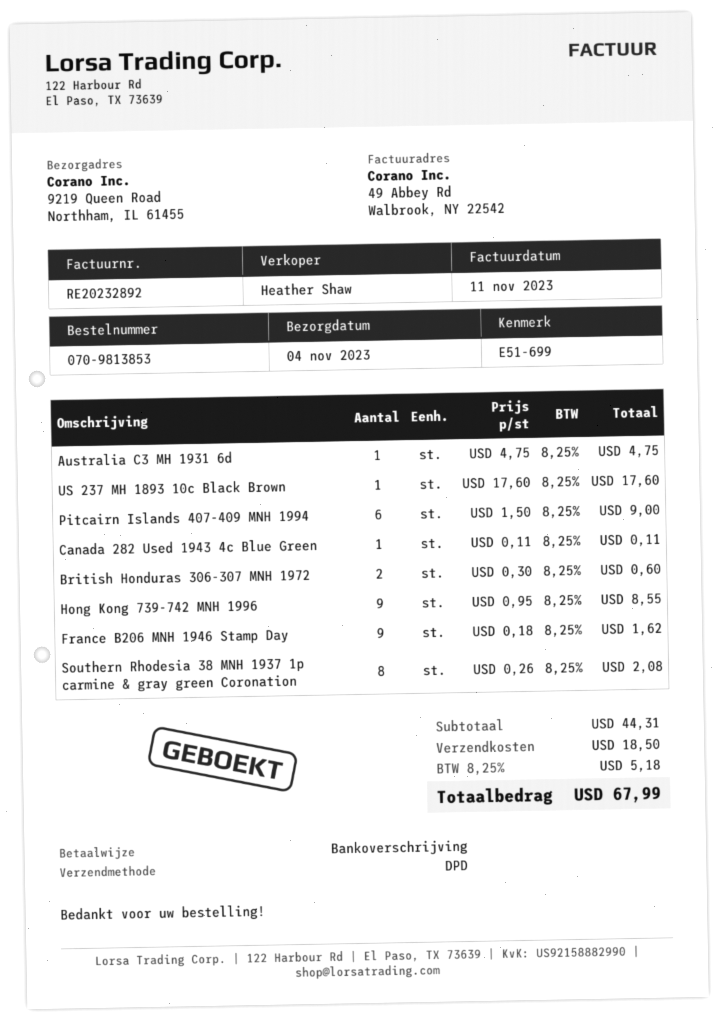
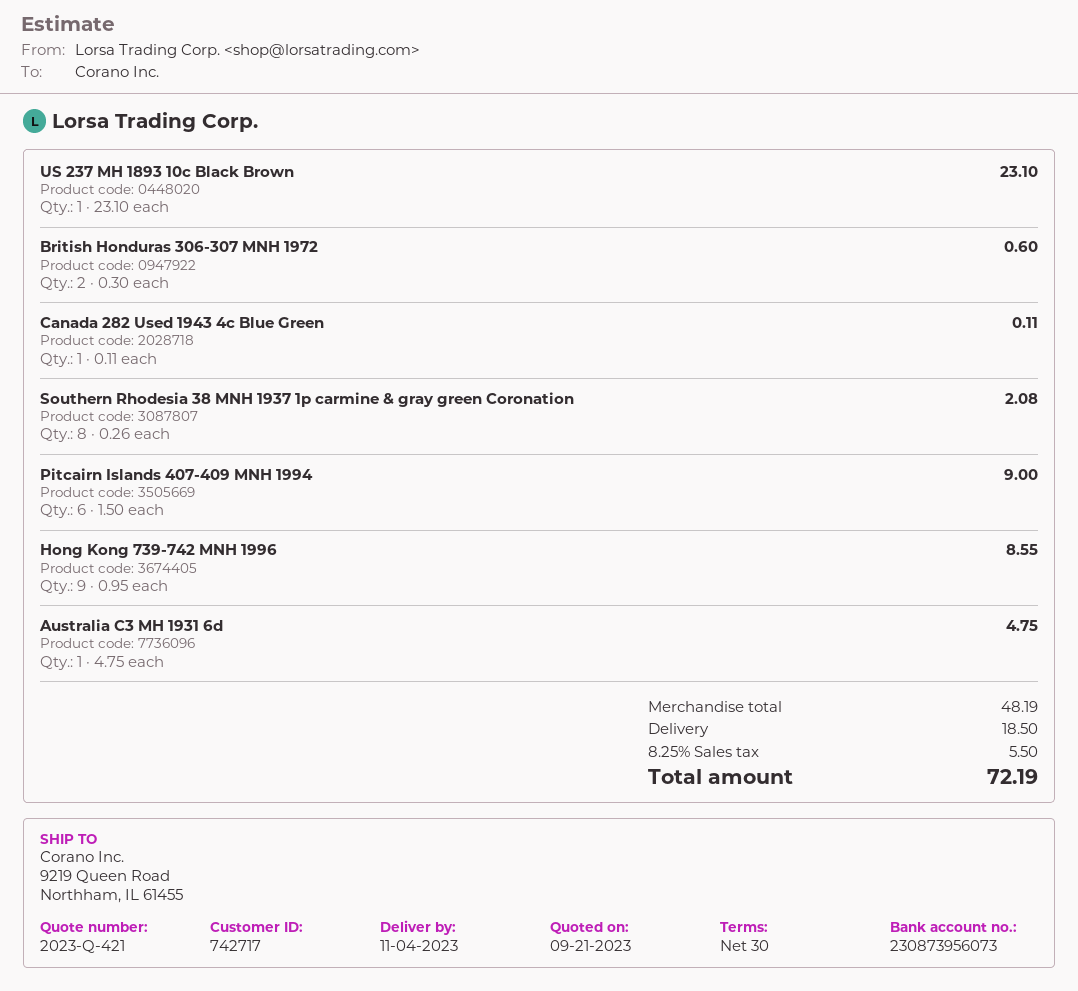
US 237 MH 1893 10c Black Brown: 1 x 17.60 = 17.60 -> 1 x 23.10 = 23.10
France B206 MNH 1946 Stamp Day: 9 x 0.18 = 1.62 -> none
subtotal: 44.31 -> 48.19
tax: 8.25% = 5.18 -> 8.25% = 5.50
total: 67.99 -> 72.19

